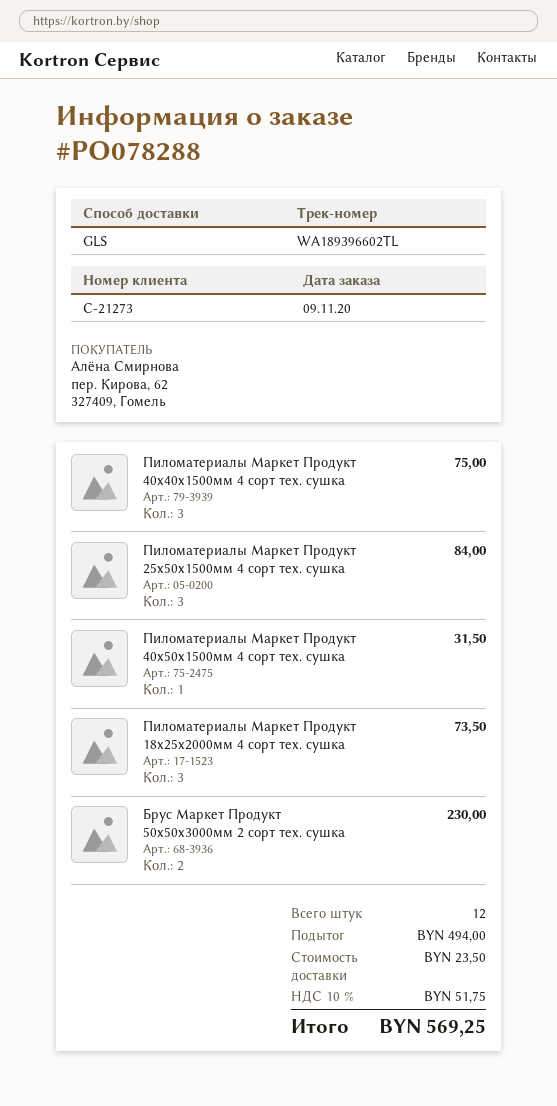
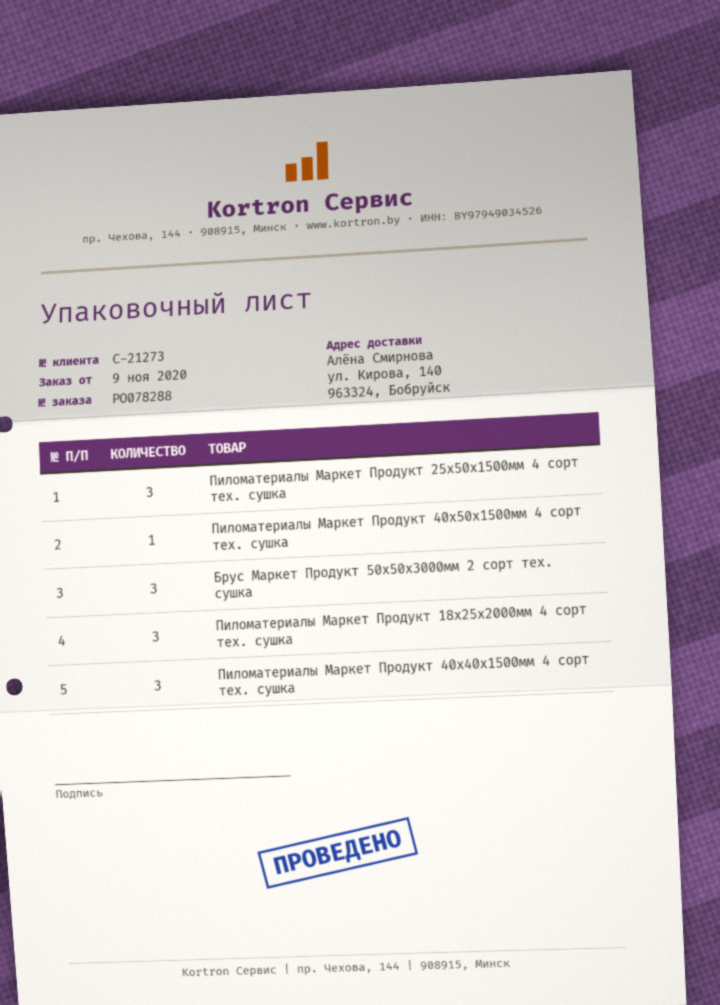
Брус Маркет Продукт 50x50x3000мм 2 сорт тех. сушка: 2 -> 3

